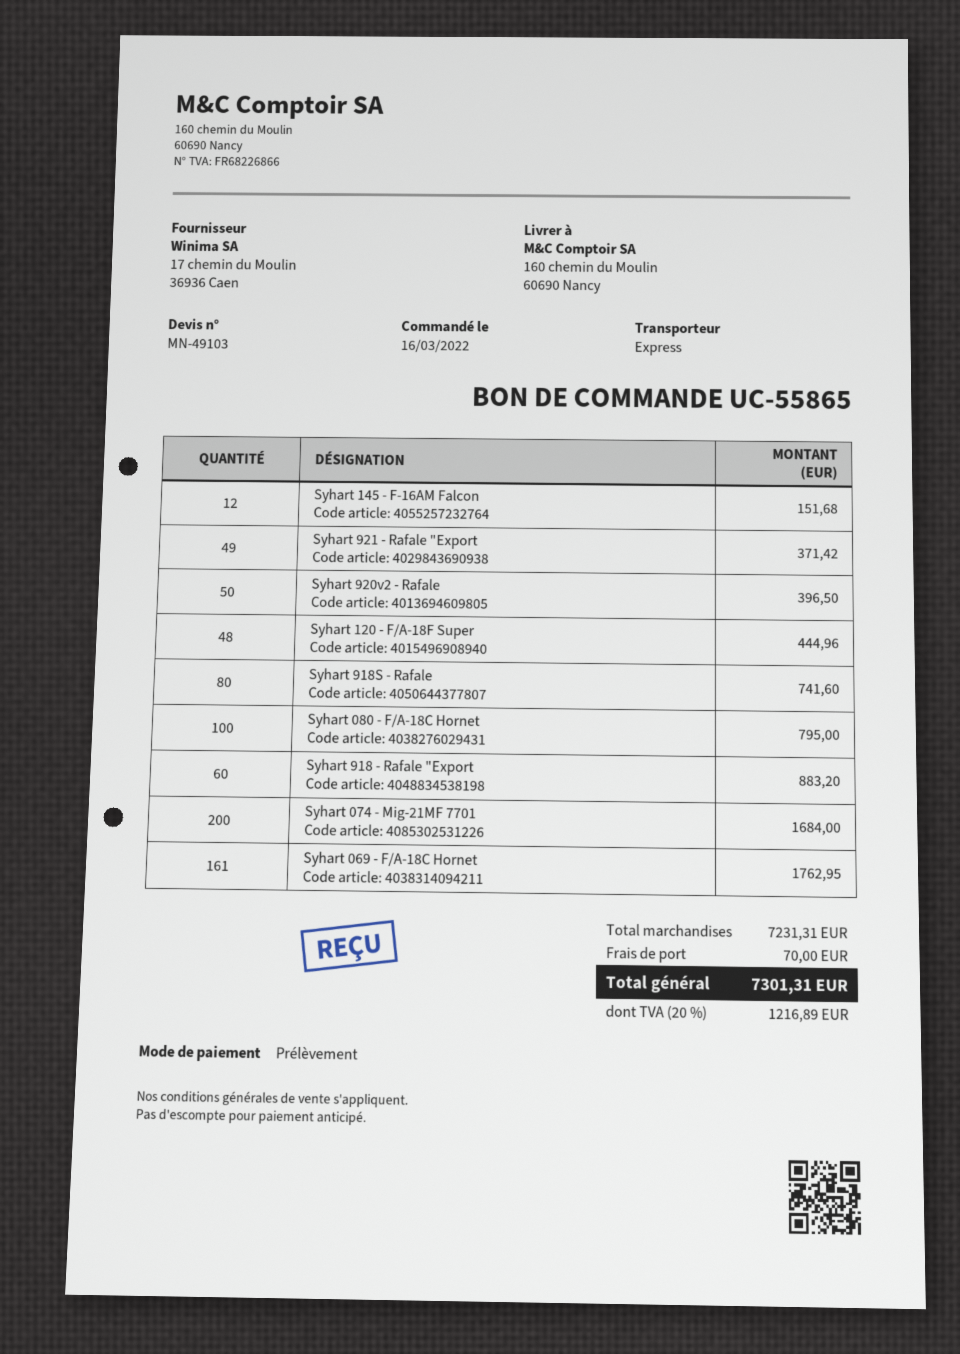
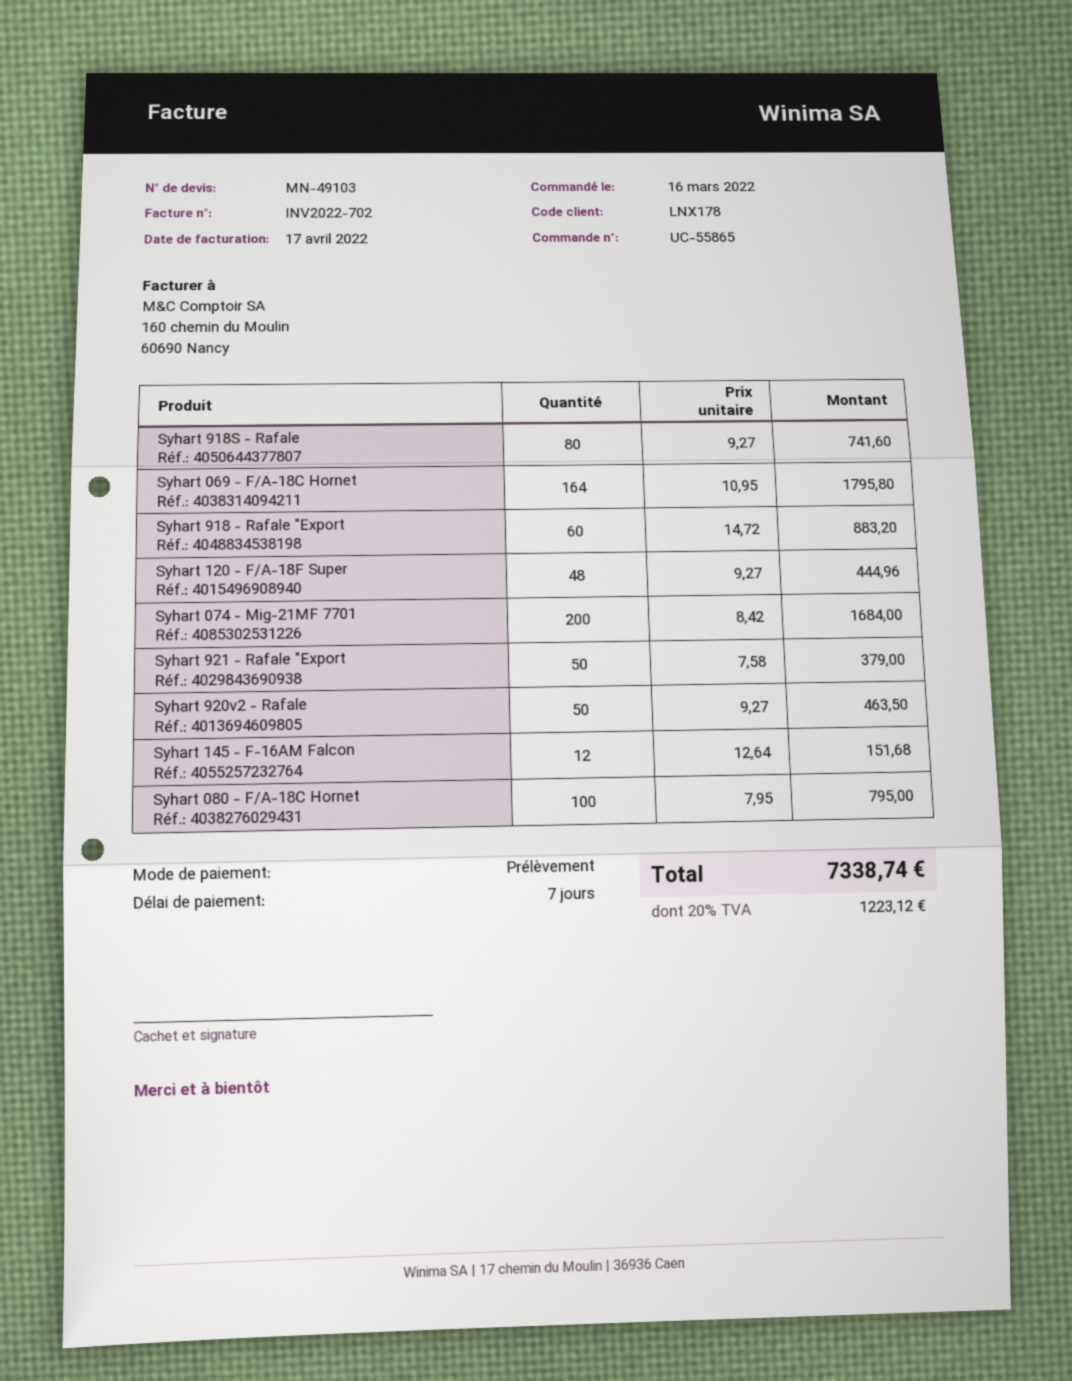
Syhart 921 - Rafale "Export: 49 for 371.42 -> 50 for 379.00
Syhart 920v2 - Rafale: 50 for 396.50 -> 50 for 463.50
Syhart 069 - F/A-18C Hornet: 161 for 1762.95 -> 164 for 1795.80
shipping: 70.00 -> none
tax: 20% = 1216.89 -> 20% = 1223.12
total: 7301.31 -> 7338.74

